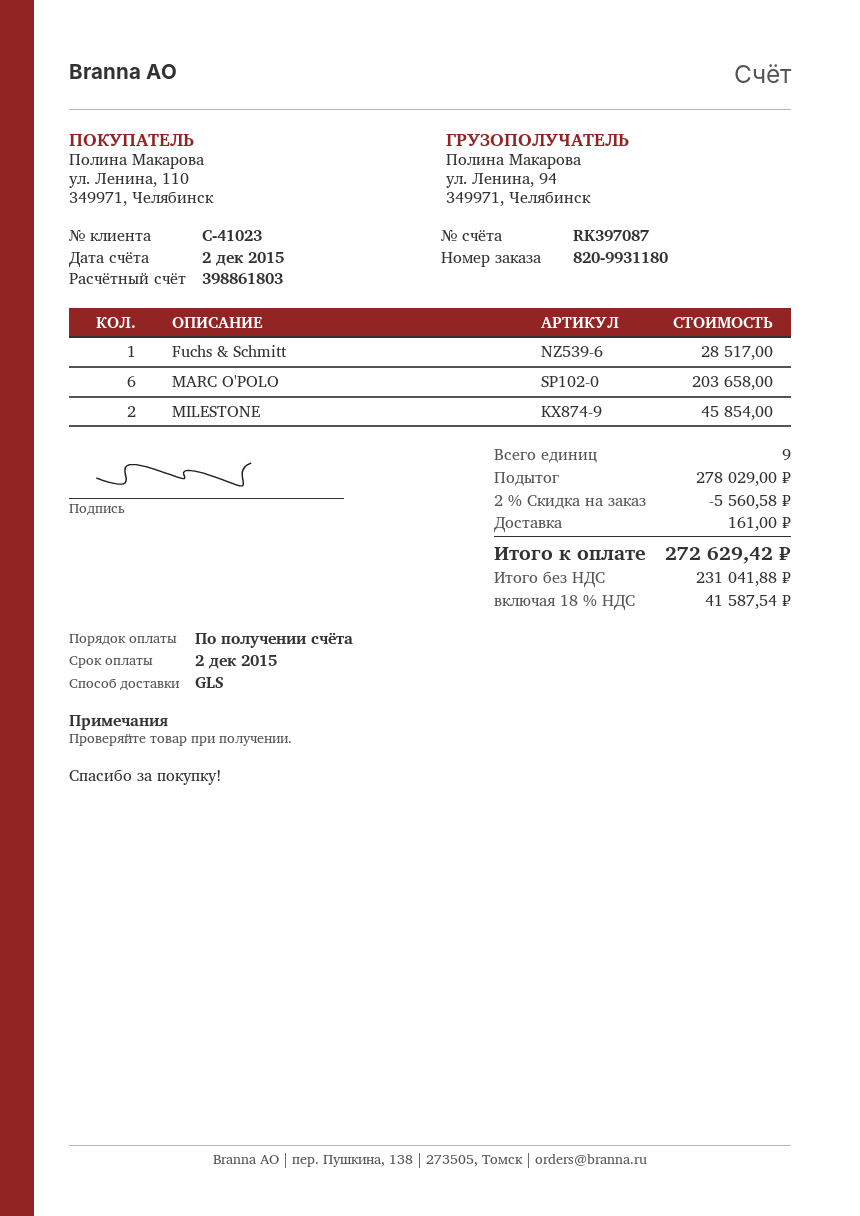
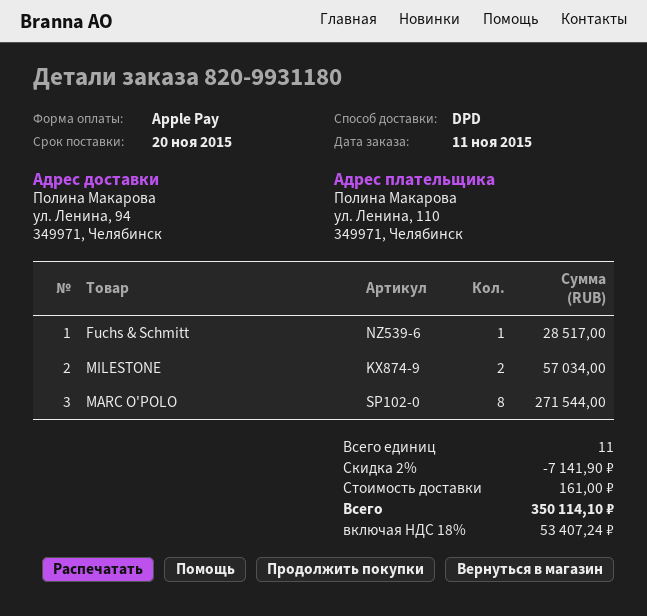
shipping method: GLS -> DPD
MARC O'POLO: 6 for 203658.00 -> 8 for 271544.00
MILESTONE: 2 for 45854.00 -> 2 for 57034.00
total quantity: 9 -> 11
discount: 2% = 5560.58 -> 2% = 7141.90
tax: 18% = 41587.54 -> 18% = 53407.24
total: 272629.42 -> 350114.10

